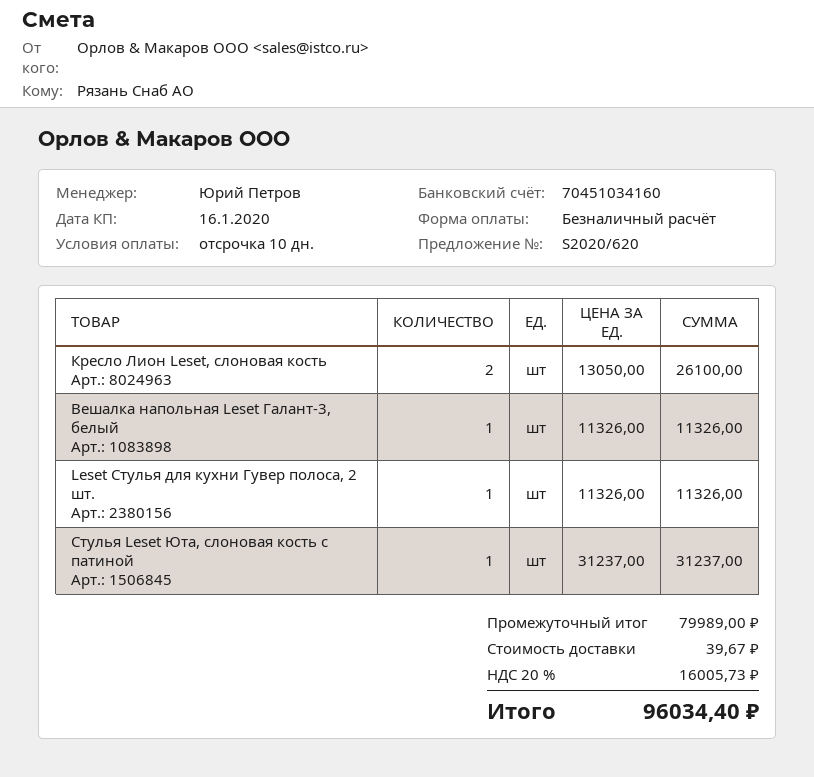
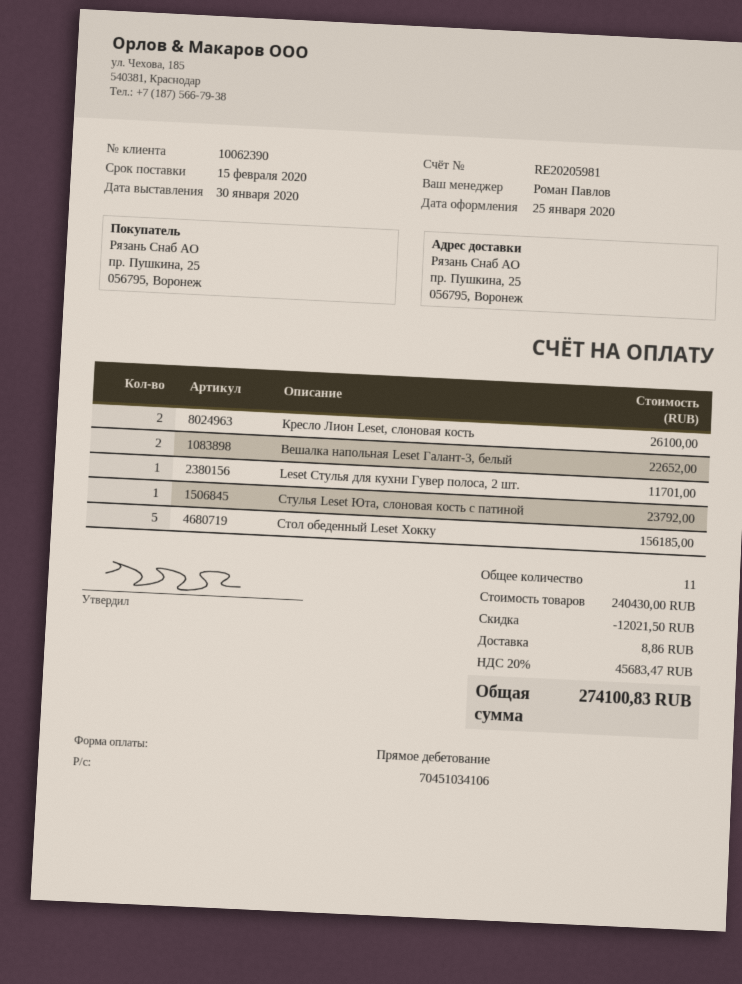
sales rep: Юрий Петров -> Роман Павлов
payment method: bank transfer -> direct debit
bank account: 70451034160 -> 70451034106
Вешалка напольная Leset Галант-3, белый: 1 for 11326.00 -> 2 for 22652.00
Leset Стулья для кухни Гувер полоса, 2 шт.: 1 for 11326.00 -> 1 for 11701.00
Стулья Leset Юта, слоновая кость с патиной: 1 for 31237.00 -> 1 for 23792.00
Стол обеденный Leset Хокку: none -> 5 for 156185.00
subtotal: 79989.00 -> 240430.00
discount: none -> 12021.50
shipping: 39.67 -> 8.86
tax: 20% = 16005.73 -> 20% = 45683.47
total: 96034.40 -> 274100.83

